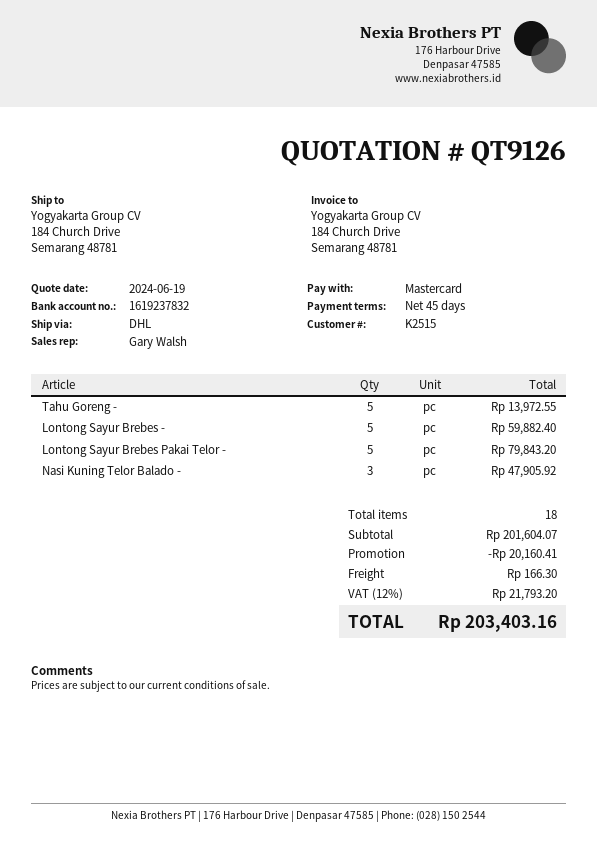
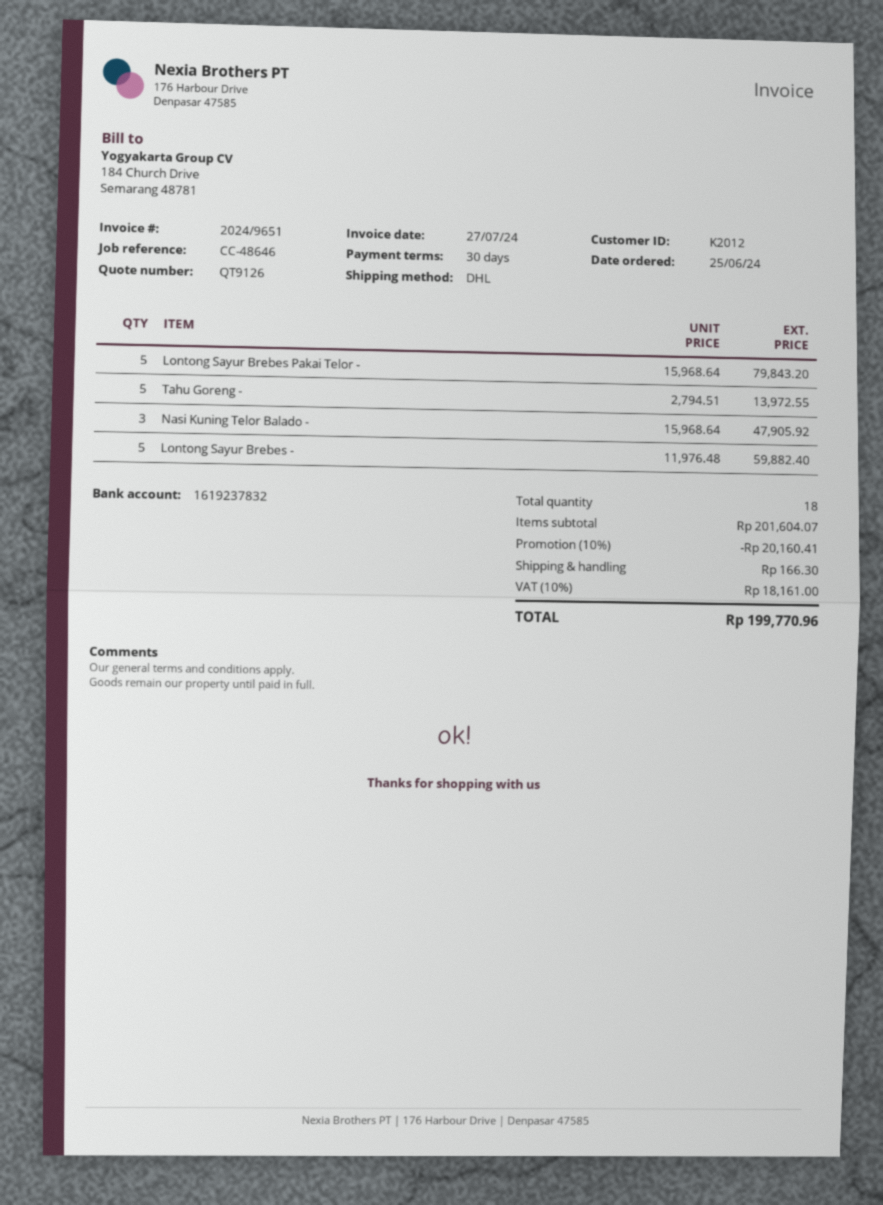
payment terms: 45 days -> 30 days
customer number: K2515 -> K2012
tax: 12% = 21793.20 -> 10% = 18161.00
total: 203403.16 -> 199770.96

